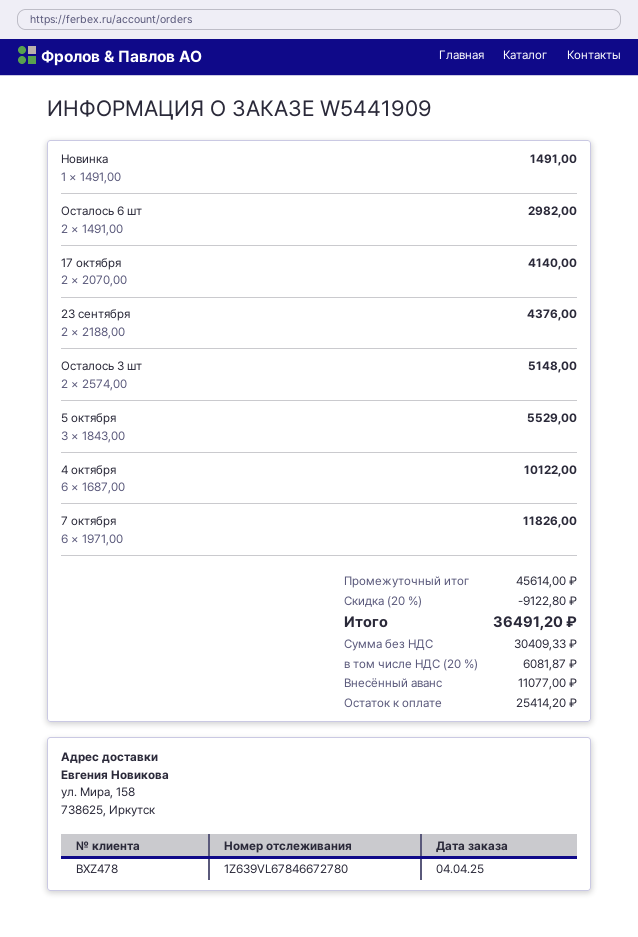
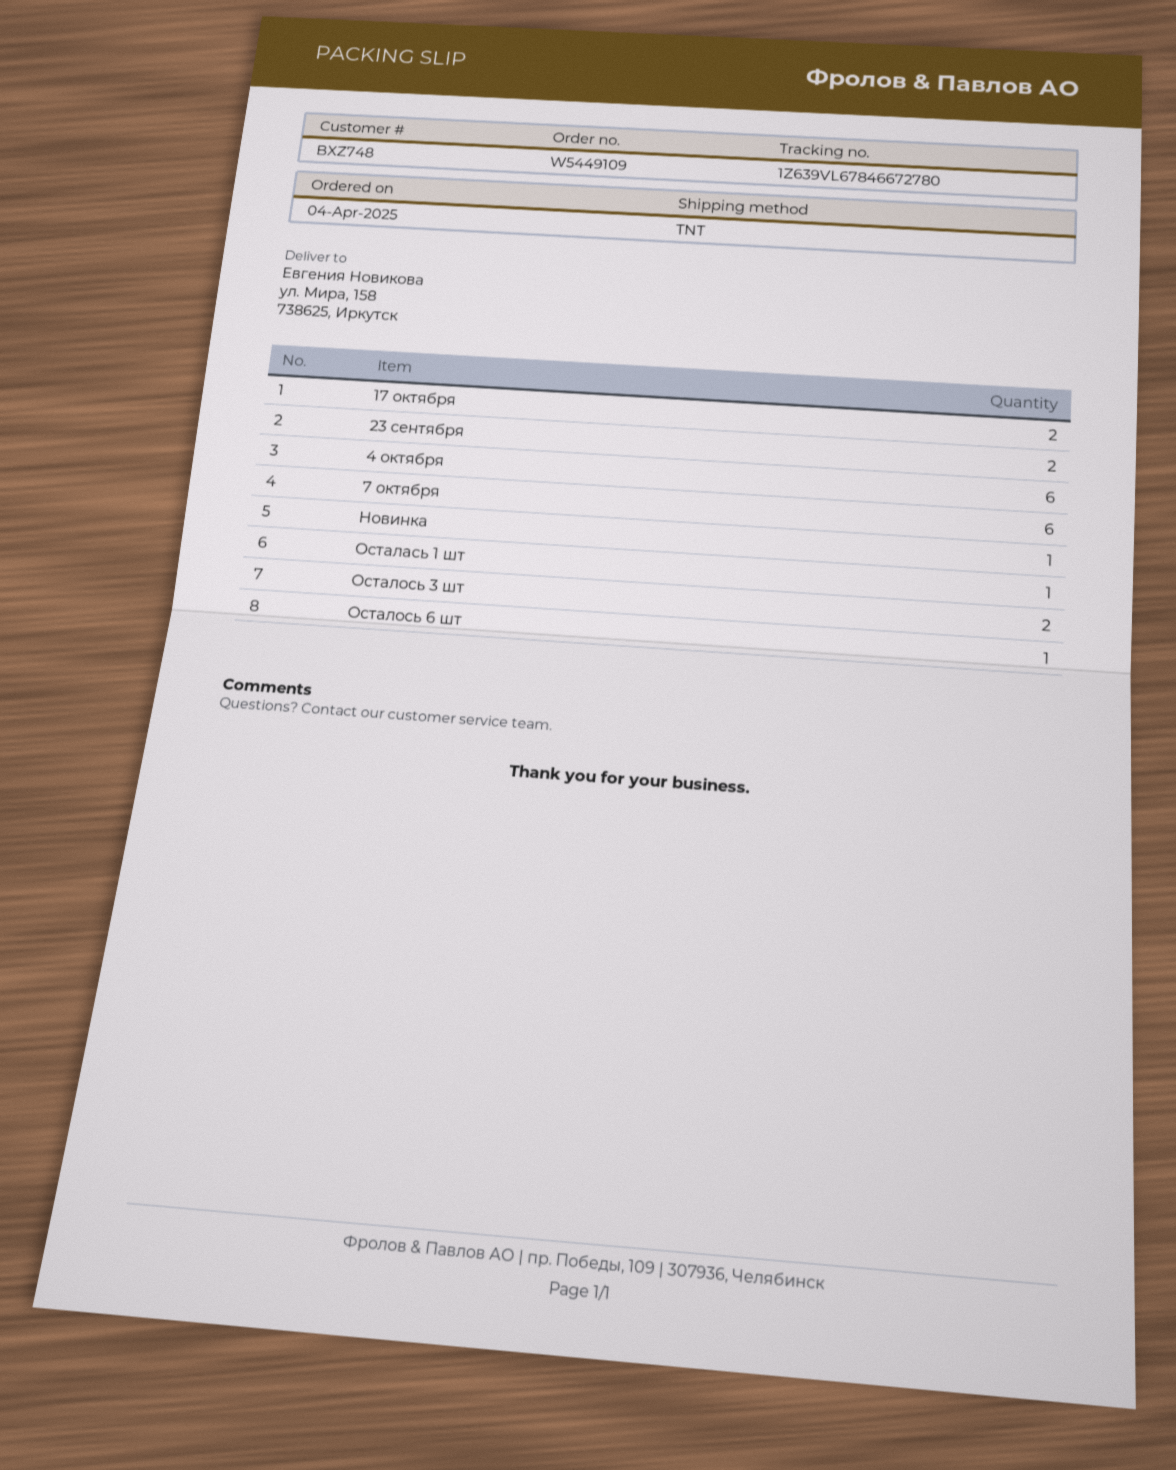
order number: W5441909 -> W5449109
customer number: BXZ478 -> BXZ748
Осталось 6 шт: 2 -> 1
5 октября: 3 -> none
Осталась 1 шт: none -> 1

